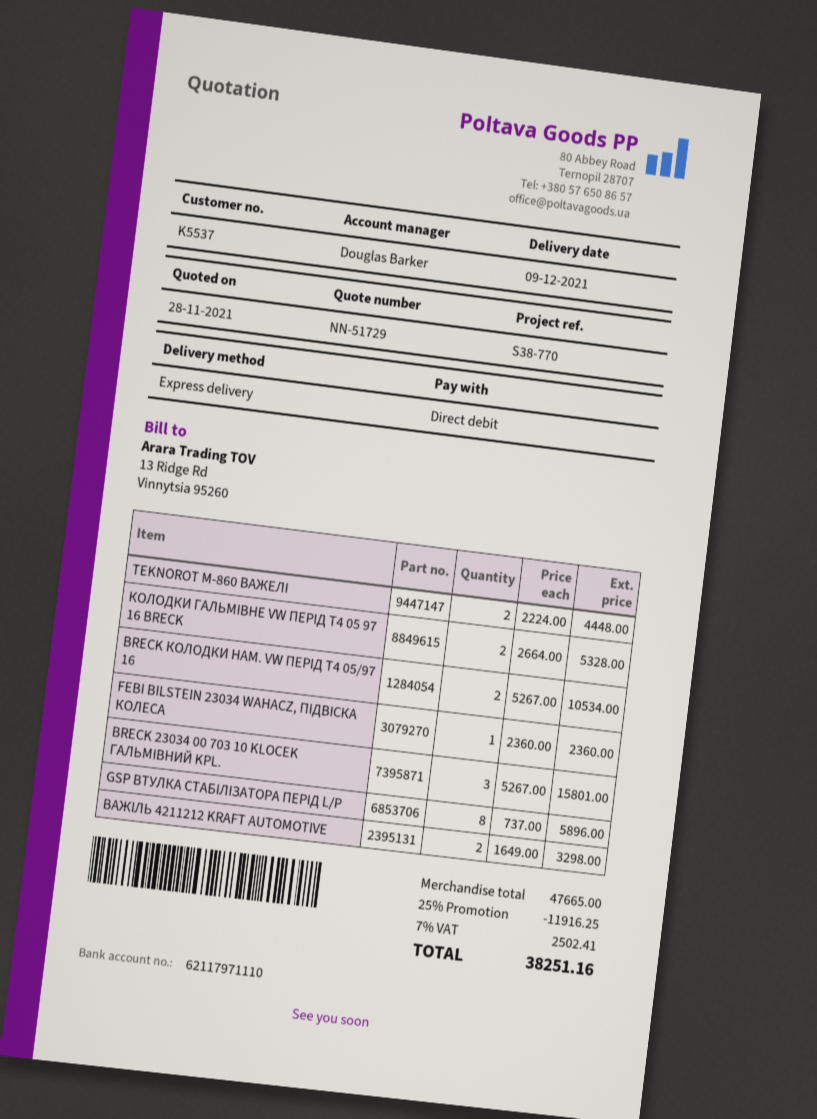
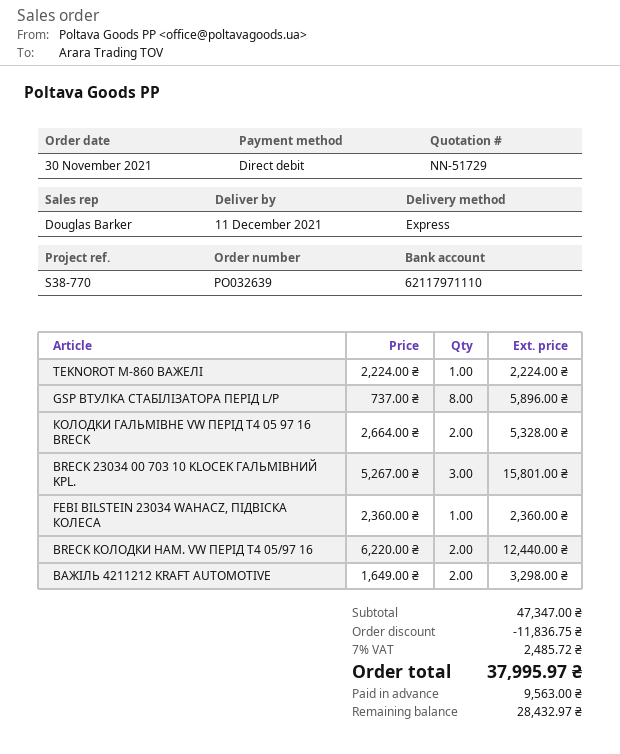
delivery date: 2021-12-09 -> 2021-12-11
TEKNOROT M-860 ВАЖЕЛІ: 2 x 2224.00 = 4448.00 -> 1 x 2224.00 = 2224.00
BRECK КОЛОДКИ HAM. VW ПЕРІД T4 05/97 16: 2 x 5267.00 = 10534.00 -> 2 x 6220.00 = 12440.00
subtotal: 47665.00 -> 47347.00
discount: 11916.25 -> 11836.75
tax: 7% = 2502.41 -> 7% = 2485.72
total: 38251.16 -> 37995.97

